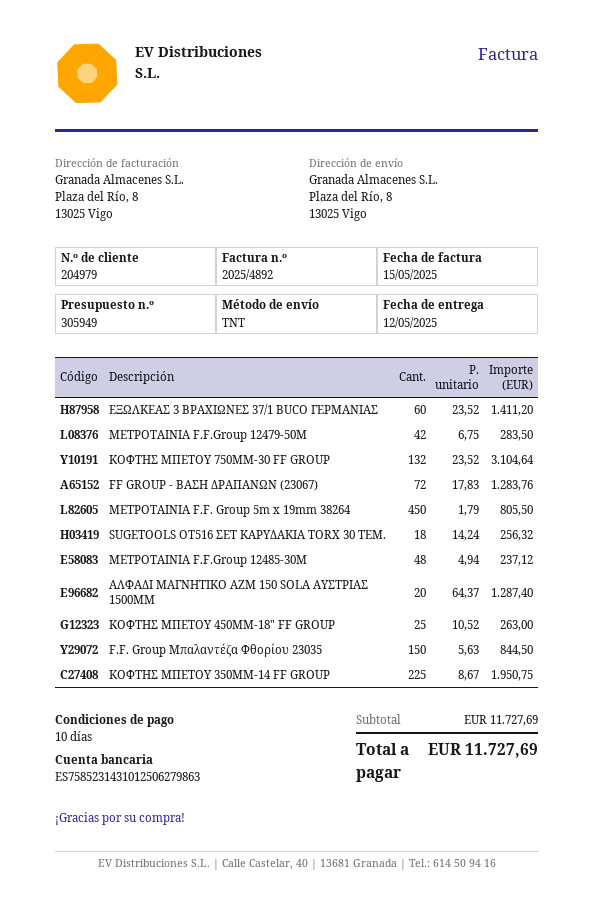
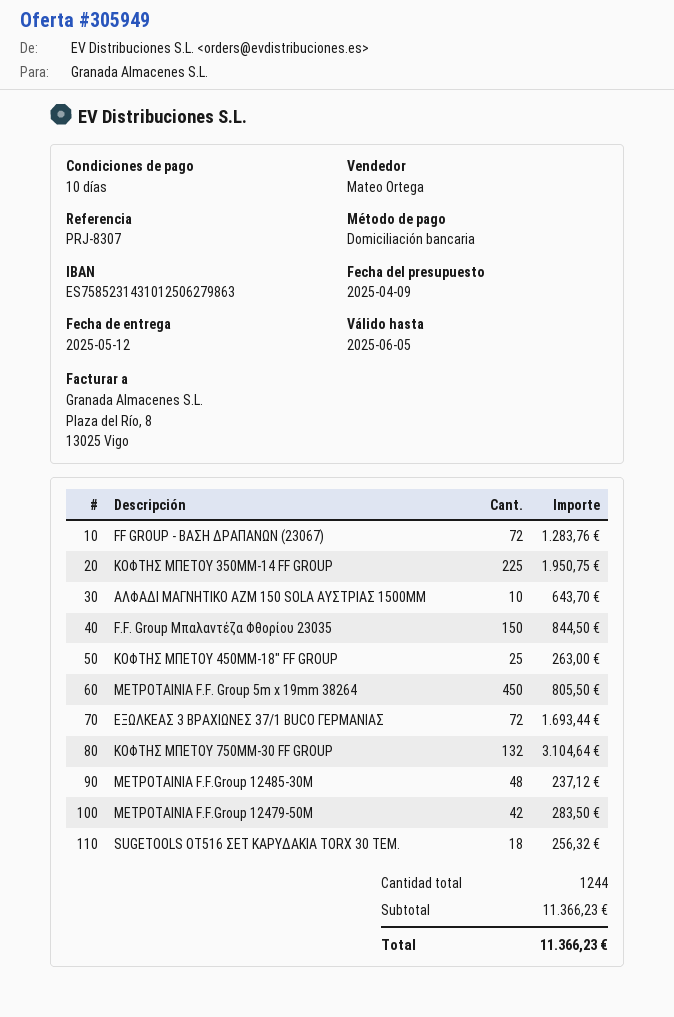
ΕΞΩΛΚΕΑΣ 3 ΒΡΑΧΙΩΝΕΣ 37/1 BUCO ΓΕΡΜΑΝΙΑΣ: 60 for 1411.20 -> 72 for 1693.44
ΑΛΦΑΔΙ ΜΑΓΝΗΤΙΚΟ AZM 150 SOLA ΑΥΣΤΡΙΑΣ 1500MM: 20 for 1287.40 -> 10 for 643.70
subtotal: 11727.69 -> 11366.23
total: 11727.69 -> 11366.23

